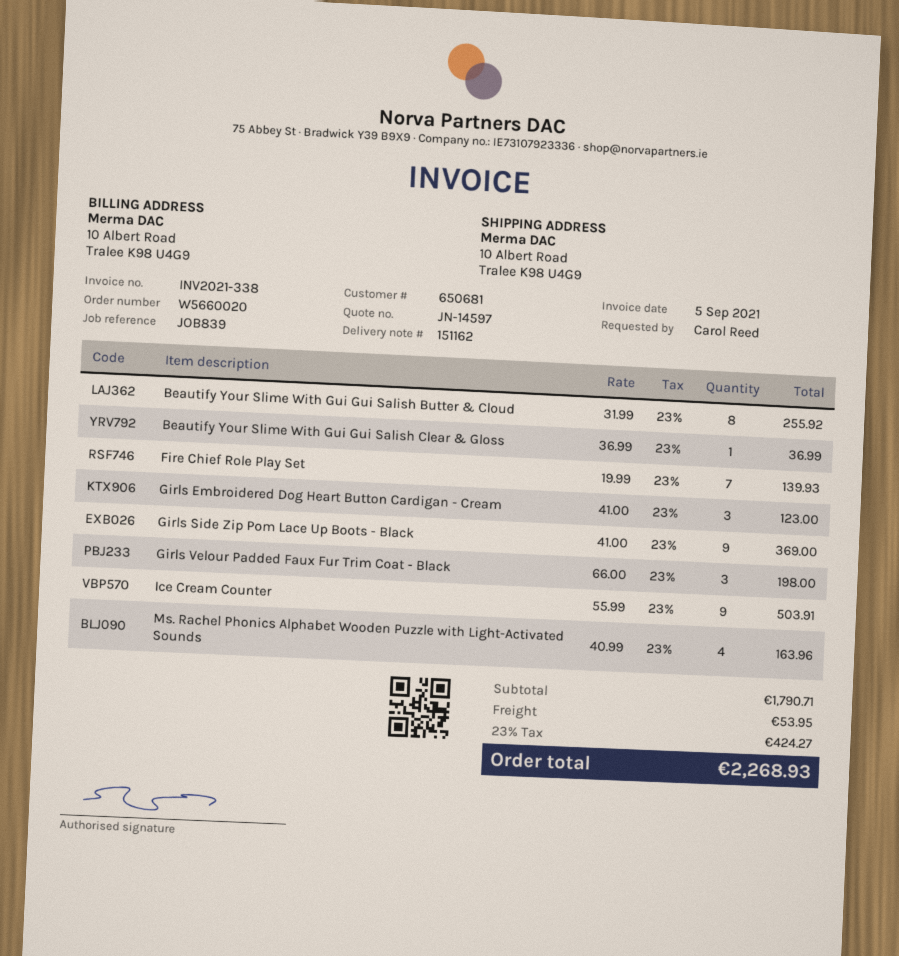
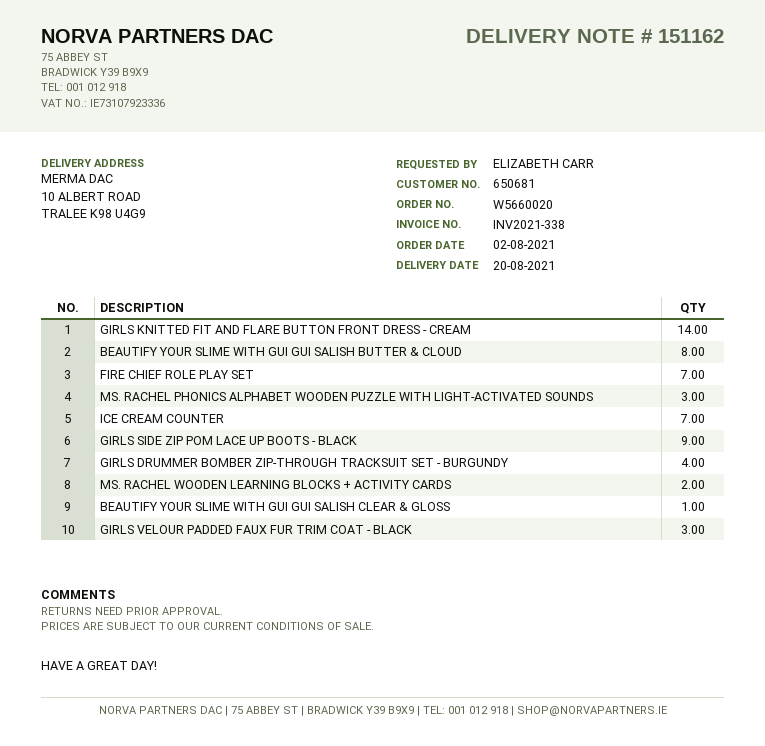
ordered by: Carol Reed -> ELIZABETH CARR
Girls Embroidered Dog Heart Button Cardigan - Cream: 3 -> none
Ice Cream Counter: 9 -> 7
Ms. Rachel Phonics Alphabet Wooden Puzzle with Light-Activated Sounds: 4 -> 3
GIRLS KNITTED FIT AND FLARE BUTTON FRONT DRESS - CREAM: none -> 14
GIRLS DRUMMER BOMBER ZIP-THROUGH TRACKSUIT SET - BURGUNDY: none -> 4
MS. RACHEL WOODEN LEARNING BLOCKS + ACTIVITY CARDS: none -> 2

